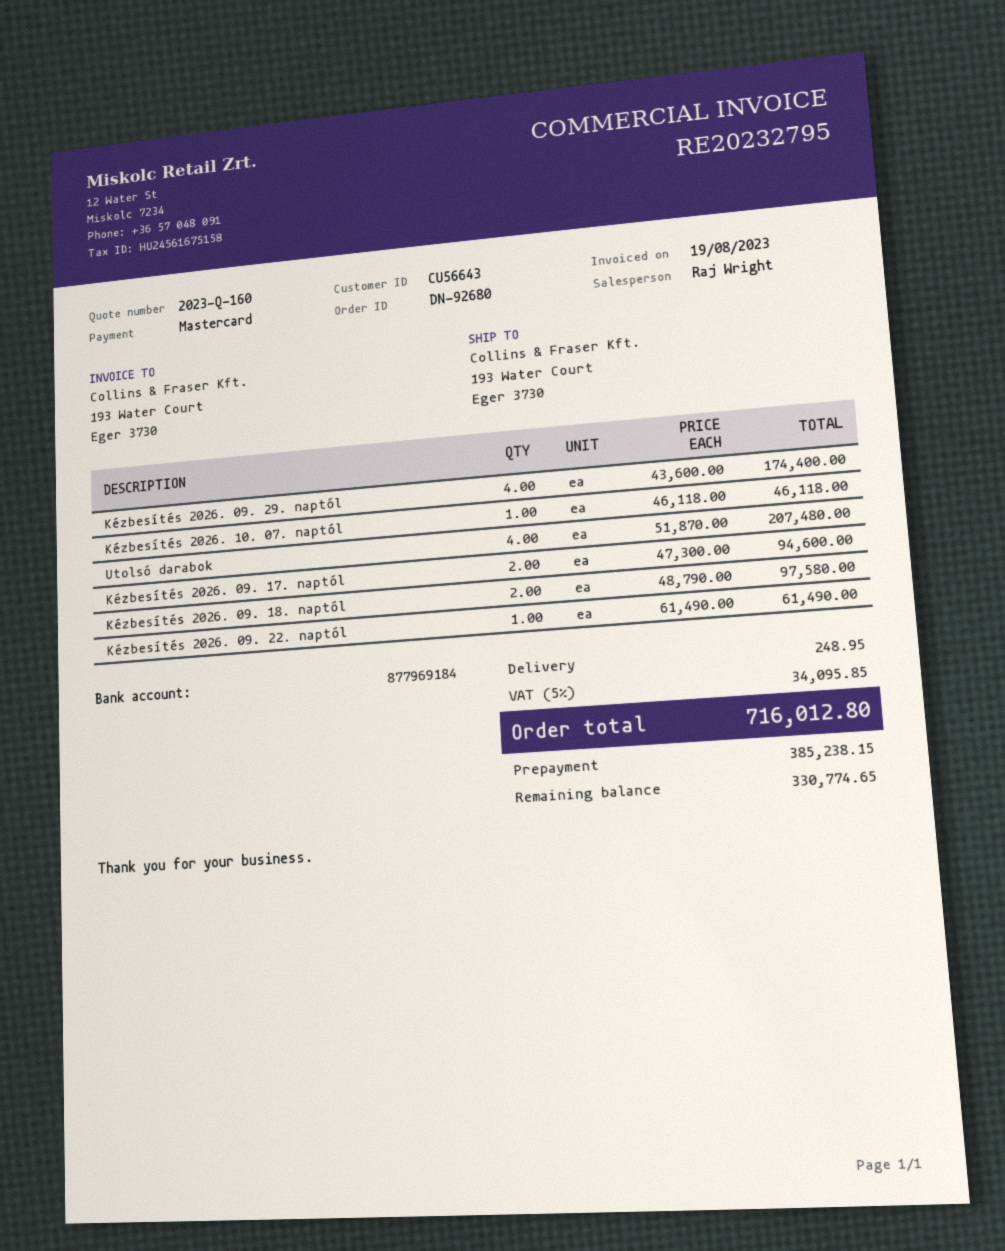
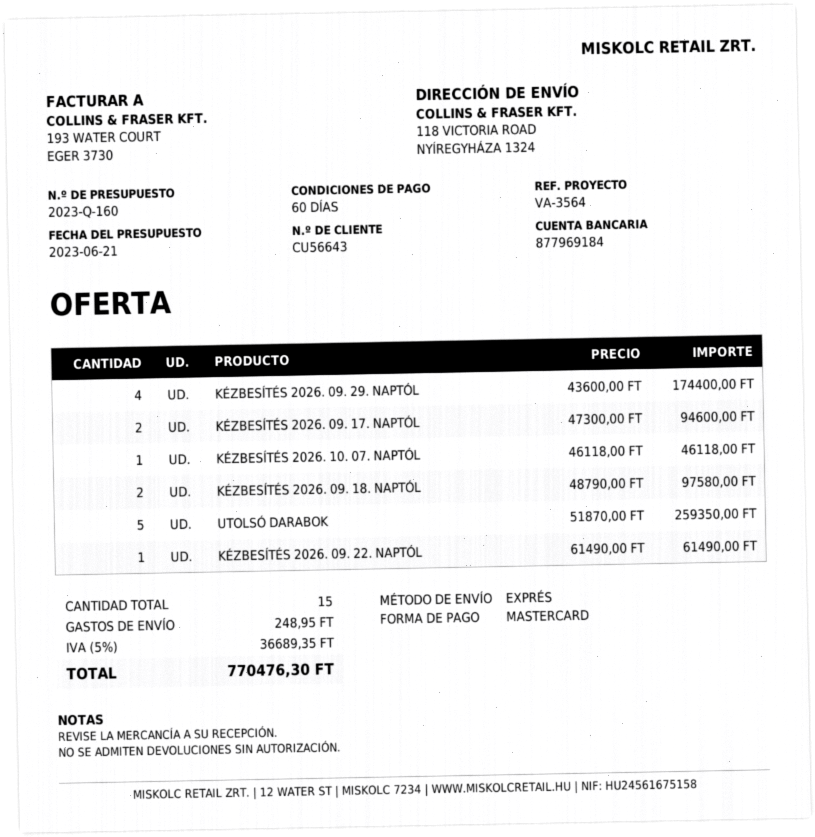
ship to: 193 Water Court, Eger 3730 -> 118 VICTORIA ROAD, NYÍREGYHÁZA 1324
Utolsó darabok: 4 x 51870.00 = 207480.00 -> 5 x 51870.00 = 259350.00
tax: 5% = 34095.85 -> 5% = 36689.35
total: 716012.80 -> 770476.30

